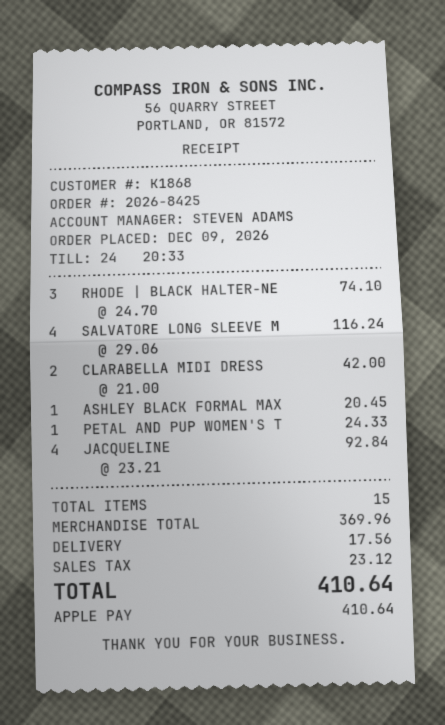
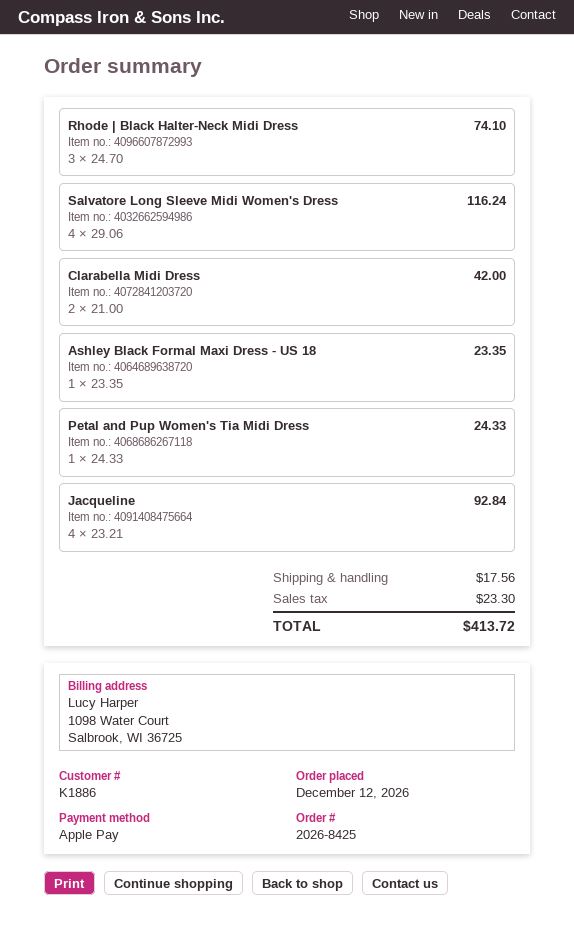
order date: 2026-12-09 -> 2026-12-12
customer number: K1868 -> K1886
ASHLEY BLACK FORMAL MAX: 1 x 20.45 = 20.45 -> 1 x 23.35 = 23.35
tax: 23.12 -> 23.30
total: 410.64 -> 413.72

